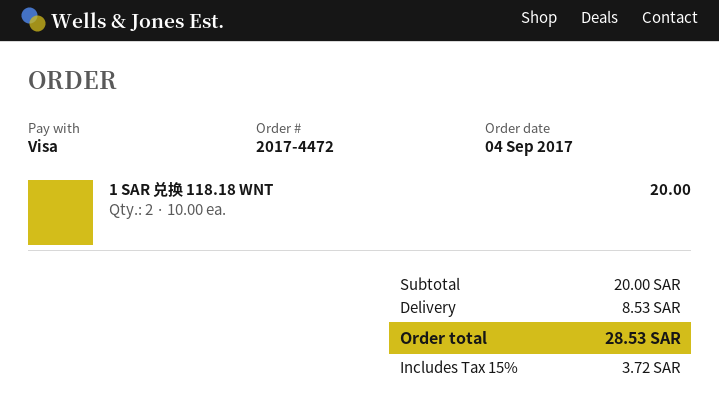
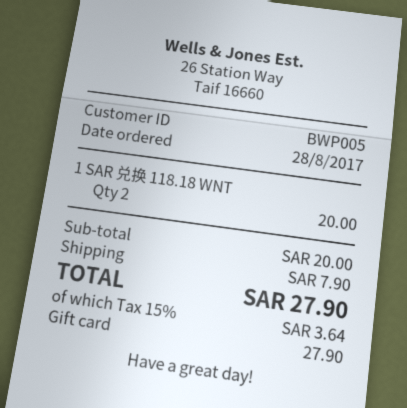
order date: 2017-09-04 -> 2017-08-28
payment method: Visa -> gift card
shipping: 8.53 -> 7.90
tax: 15% = 3.72 -> 15% = 3.64
total: 28.53 -> 27.90

